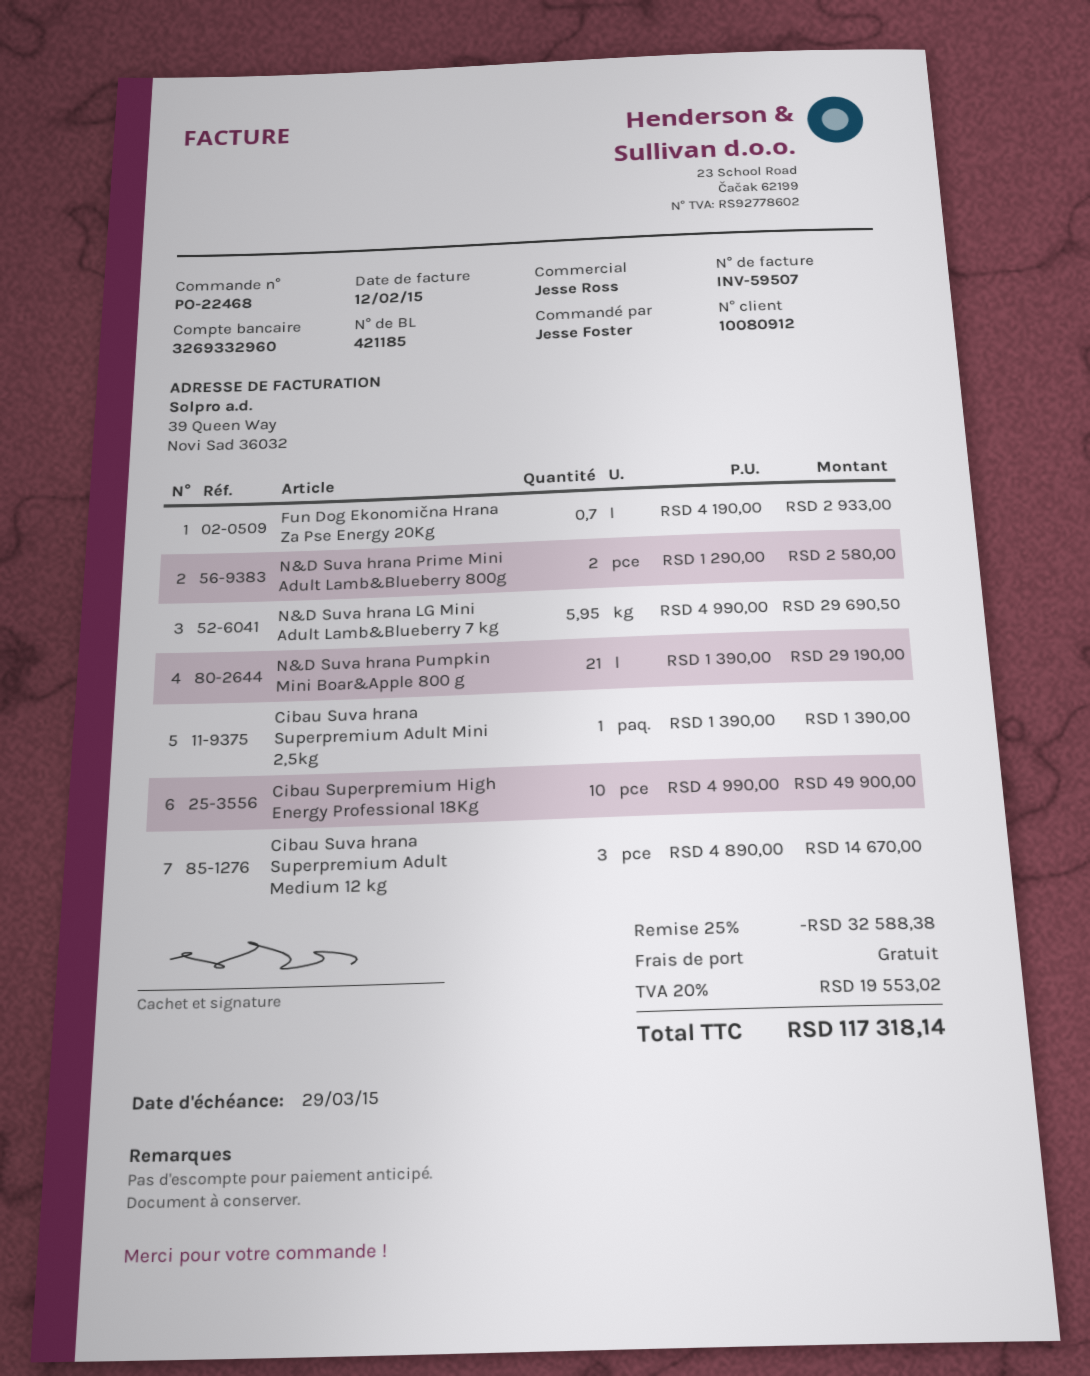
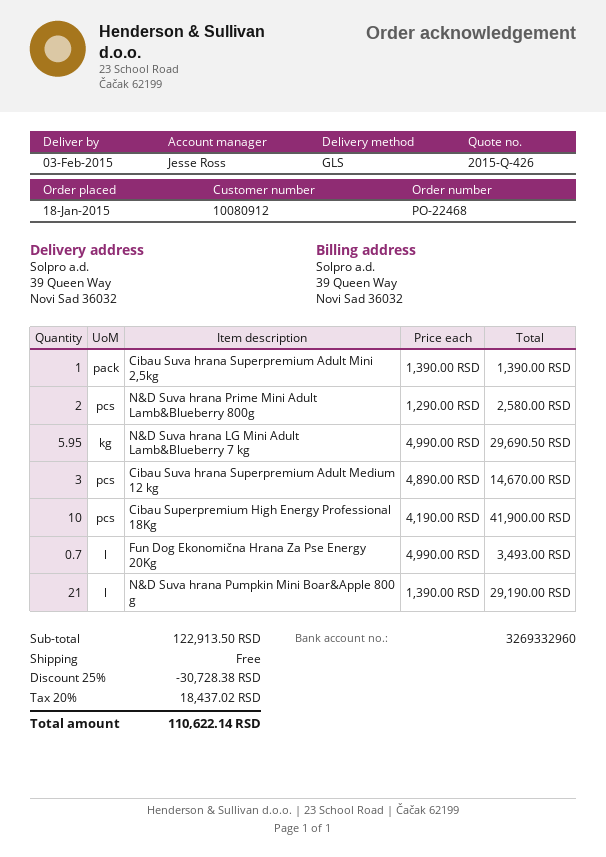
Fun Dog Ekonomična Hrana Za Pse Energy 20Kg: 0.7 x 4190.00 = 2933.00 -> 0.7 x 4990.00 = 3493.00
Cibau Superpremium High Energy Professional 18Kg: 10 x 4990.00 = 49900.00 -> 10 x 4190.00 = 41900.00
discount: 25% = 32588.38 -> 25% = 30728.38
tax: 20% = 19553.02 -> 20% = 18437.02
total: 117318.14 -> 110622.14

